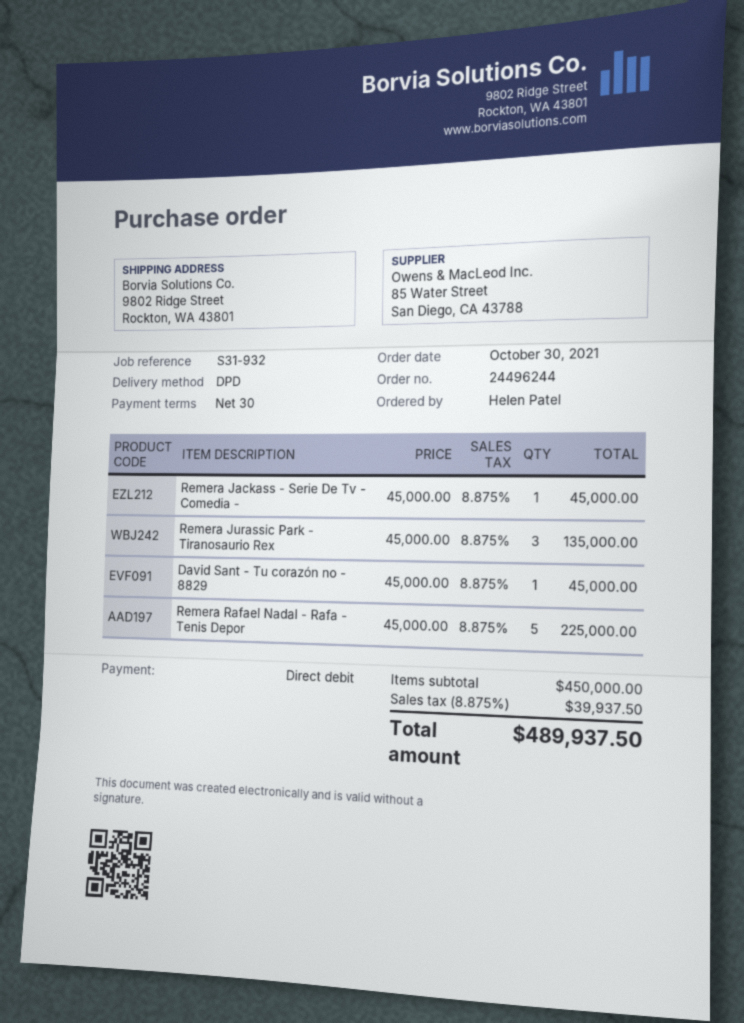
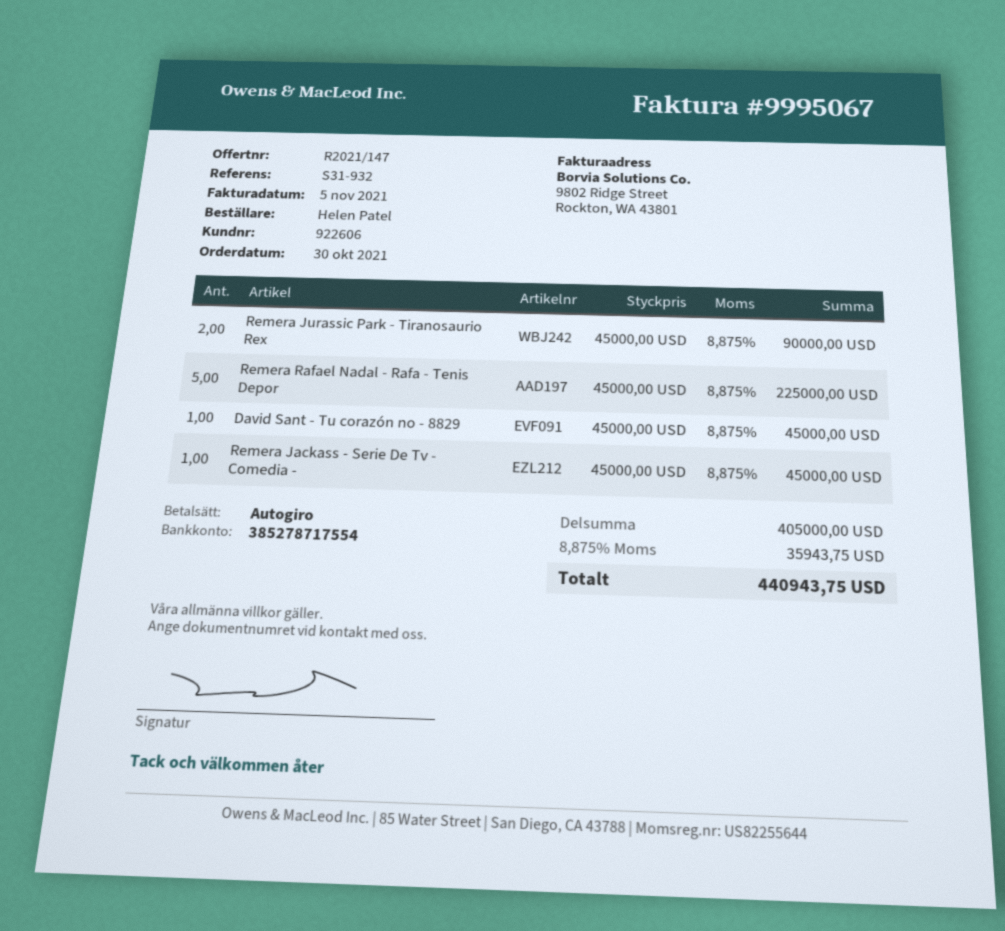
Remera Jurassic Park - Tiranosaurio Rex: 3 x 45000.00 = 135000.00 -> 2 x 45000.00 = 90000.00
subtotal: 450000.00 -> 405000.00
tax: 8.875% = 39937.50 -> 8.875% = 35943.75
total: 489937.50 -> 440943.75

